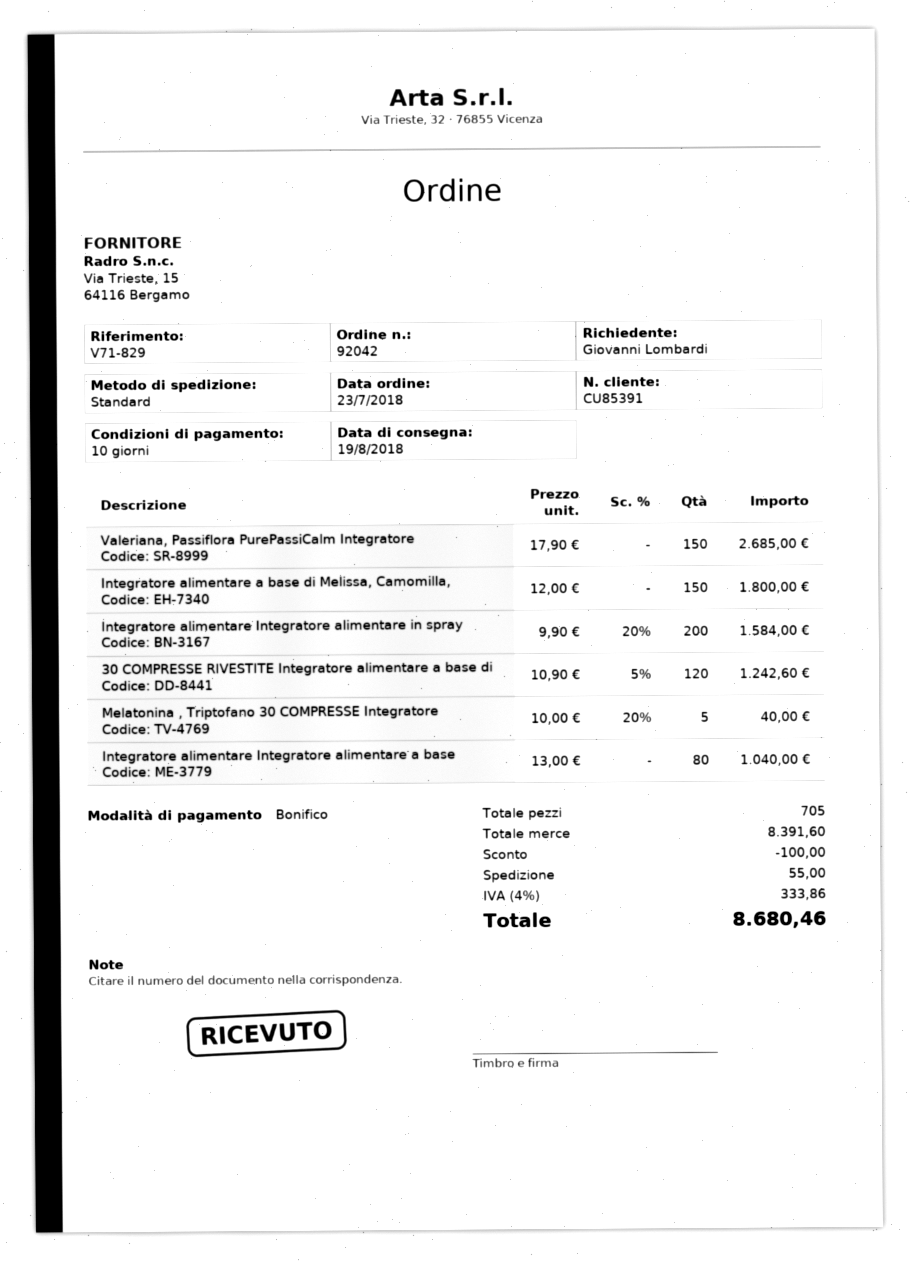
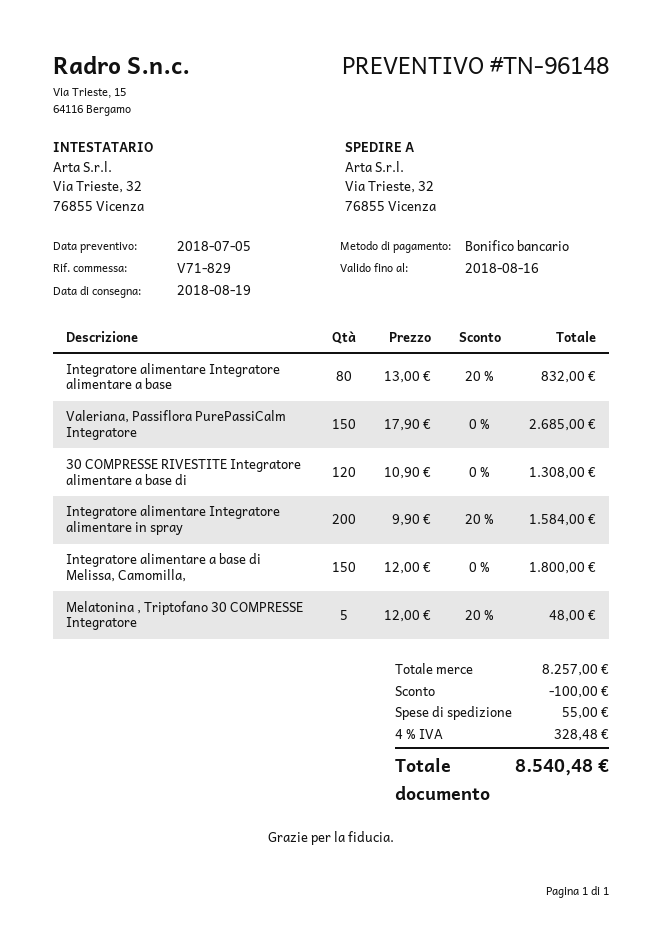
30 COMPRESSE RIVESTITE Integratore alimentare a base di: 120 x 10.90 - 5% = 1242.60 -> 120 x 10.90 = 1308.00
Melatonina , Triptofano 30 COMPRESSE Integratore: 5 x 10.00 - 20% = 40.00 -> 5 x 12.00 - 20% = 48.00
Integratore alimentare Integratore alimentare a base: 80 x 13.00 = 1040.00 -> 80 x 13.00 - 20% = 832.00
subtotal: 8391.60 -> 8257.00
tax: 4% = 333.86 -> 4% = 328.48
total: 8680.46 -> 8540.48

